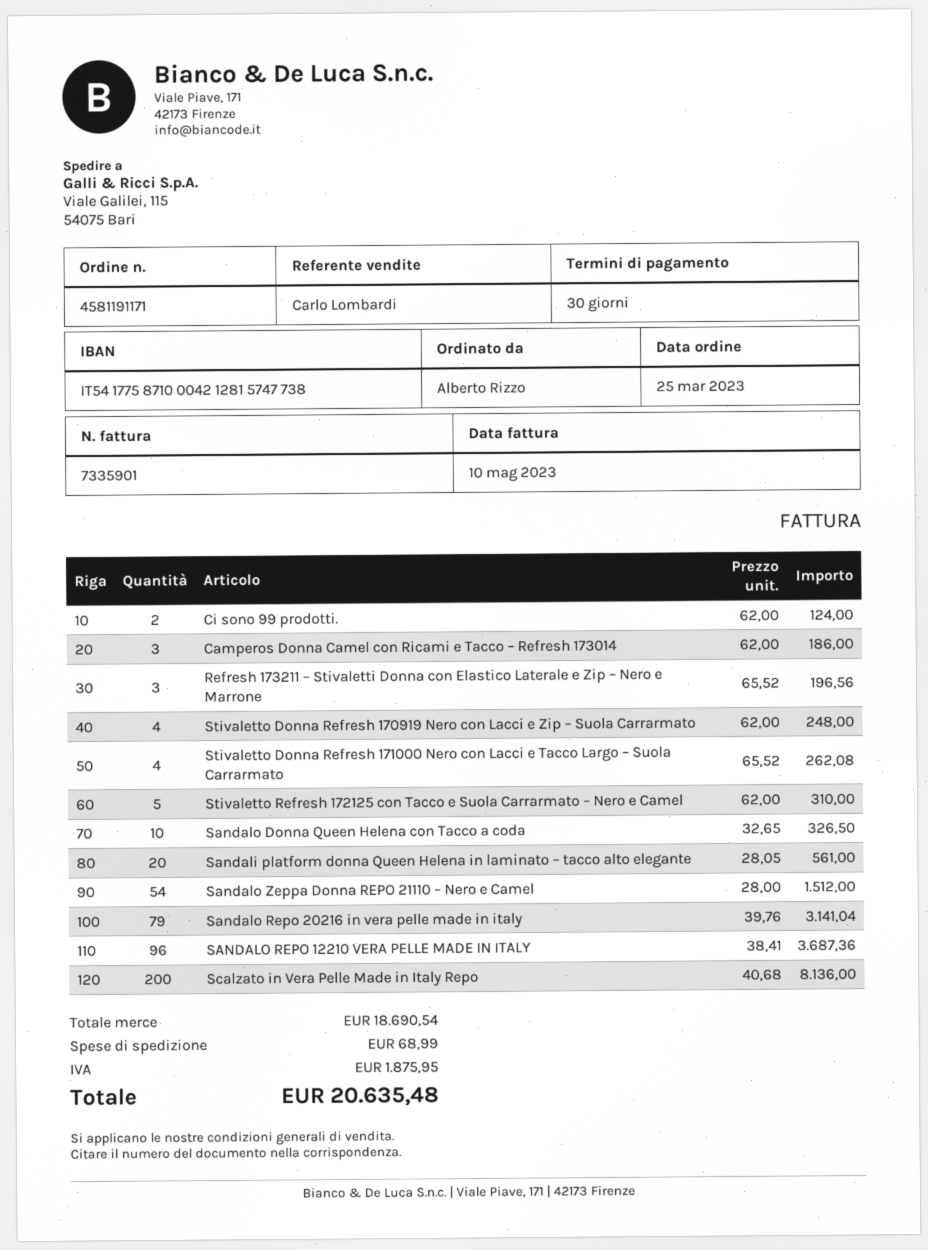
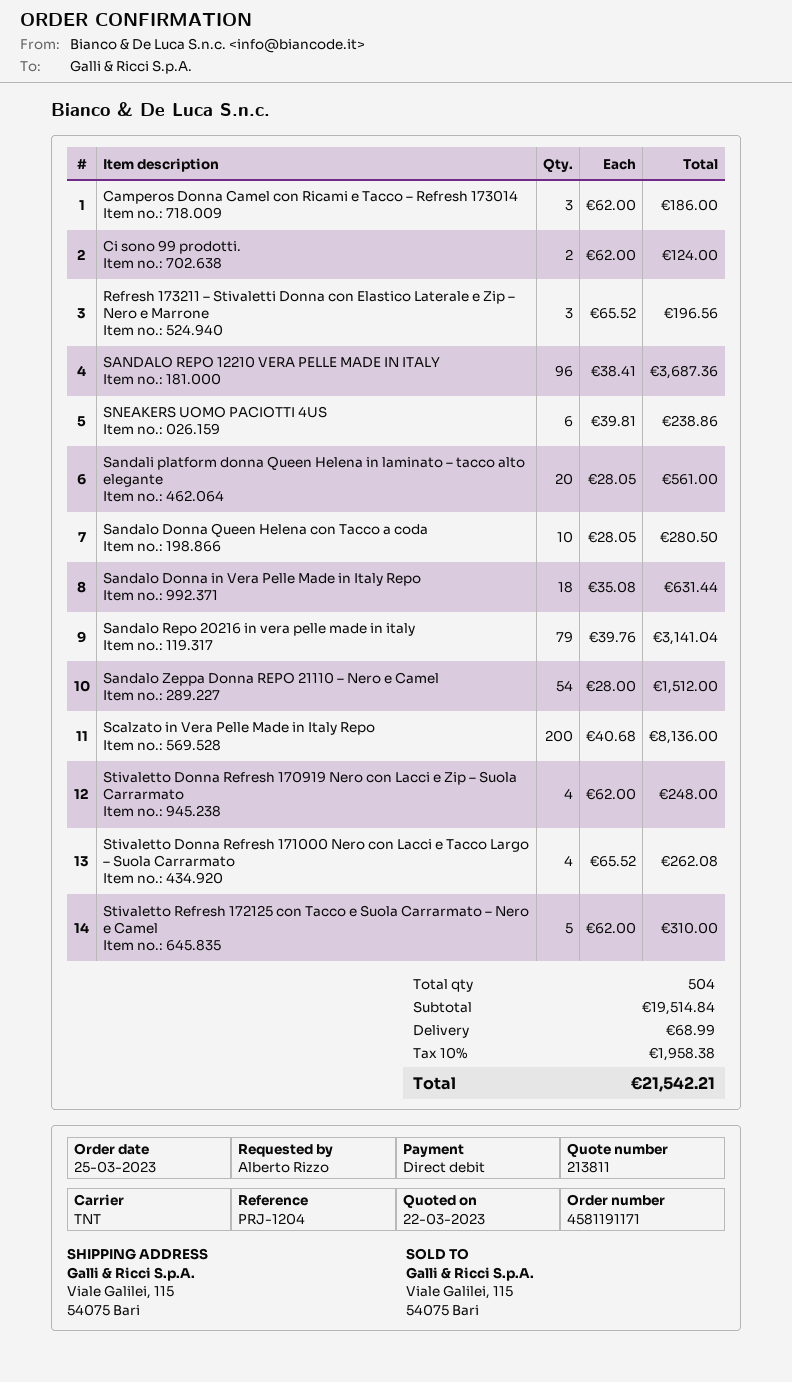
Sandalo Donna Queen Helena con Tacco a coda: 10 x 32.65 = 326.50 -> 10 x 28.05 = 280.50
SNEAKERS UOMO PACIOTTI 4US: none -> 6 x 39.81 = 238.86
Sandalo Donna in Vera Pelle Made in Italy Repo: none -> 18 x 35.08 = 631.44
subtotal: 18690.54 -> 19514.84
tax: 1875.95 -> 1958.38
total: 20635.48 -> 21542.21

